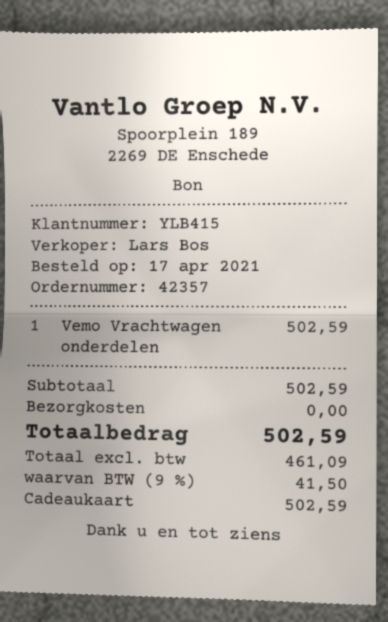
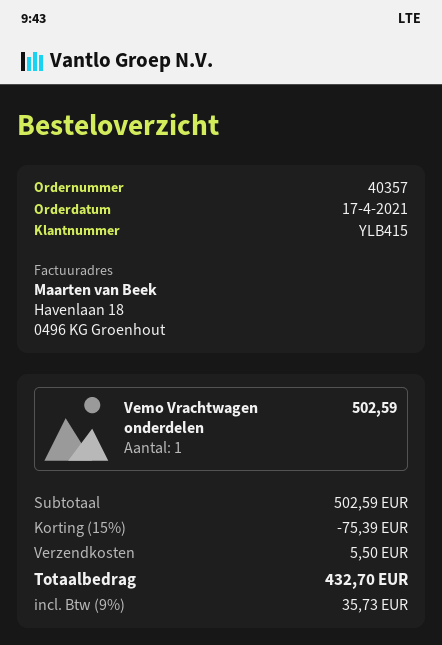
order number: 42357 -> 40357
discount: none -> 15% = 75.39
shipping: 0.00 -> 5.50
tax: 9% = 41.50 -> 9% = 35.73
total: 502.59 -> 432.70

